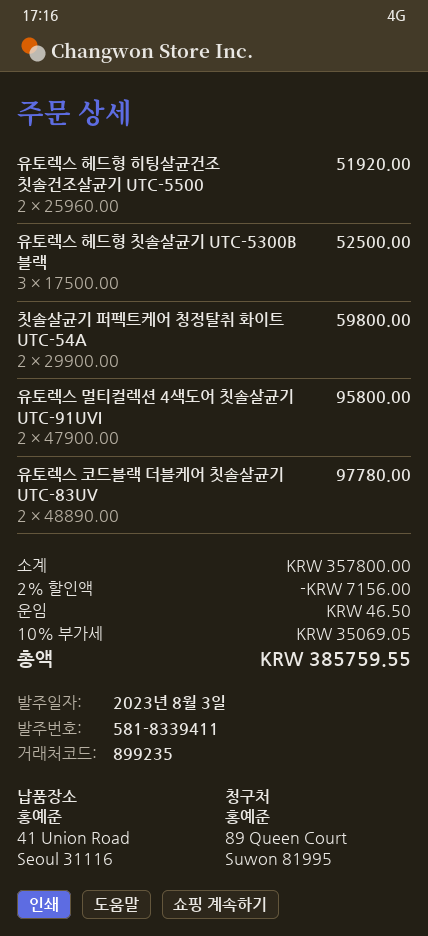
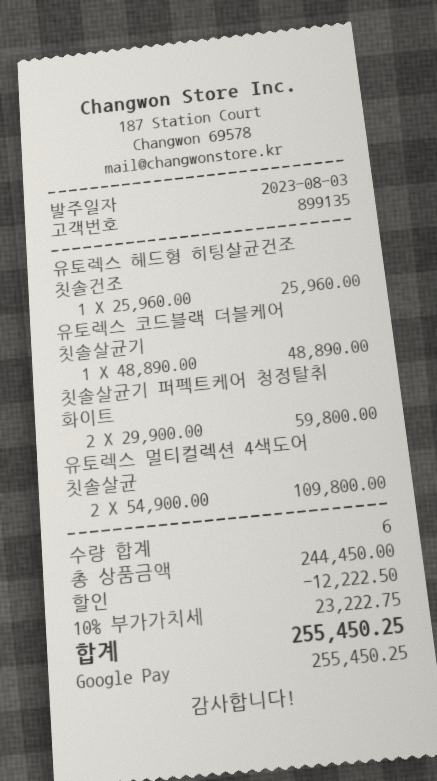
customer number: 899235 -> 899135
유토렉스 헤드형 히팅살균건조 칫솔건조살균기 UTC-5500: 2 x 25960.00 = 51920.00 -> 1 x 25960.00 = 25960.00
유토렉스 헤드형 칫솔살균기 UTC-5300B 블랙: 3 x 17500.00 = 52500.00 -> none
유토렉스 멀티컬렉션 4색도어 칫솔살균기 UTC-91UVI: 2 x 47900.00 = 95800.00 -> 2 x 54900.00 = 109800.00
유토렉스 코드블랙 더블케어 칫솔살균기 UTC-83UV: 2 x 48890.00 = 97780.00 -> 1 x 48890.00 = 48890.00
subtotal: 357800.00 -> 244450.00
discount: 7156.00 -> 12222.50
shipping: 46.50 -> none
tax: 10% = 35069.05 -> 10% = 23222.75
total: 385759.55 -> 255450.25

